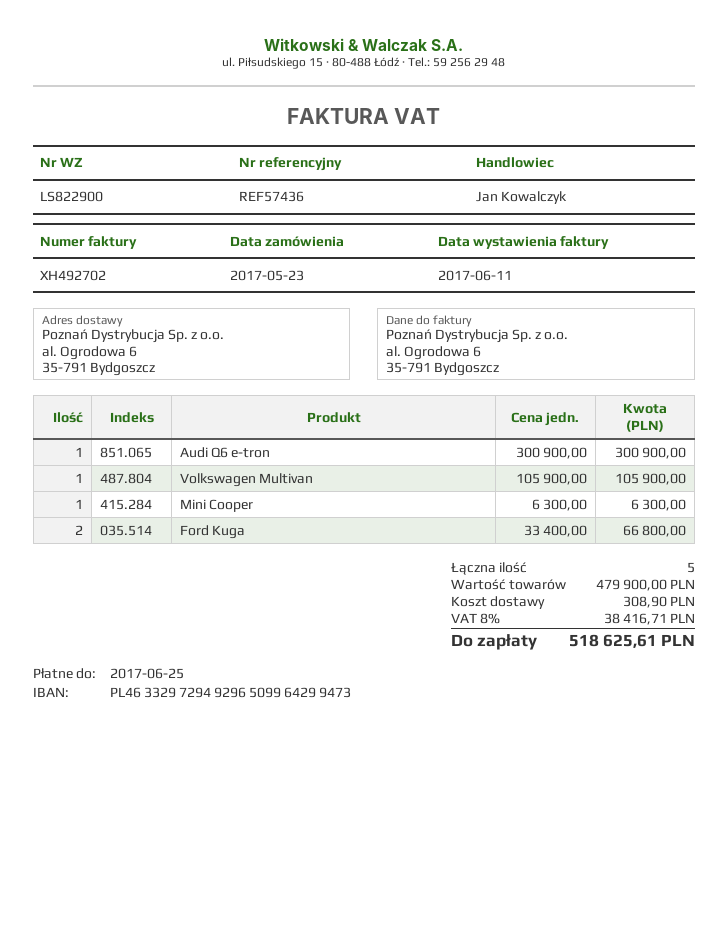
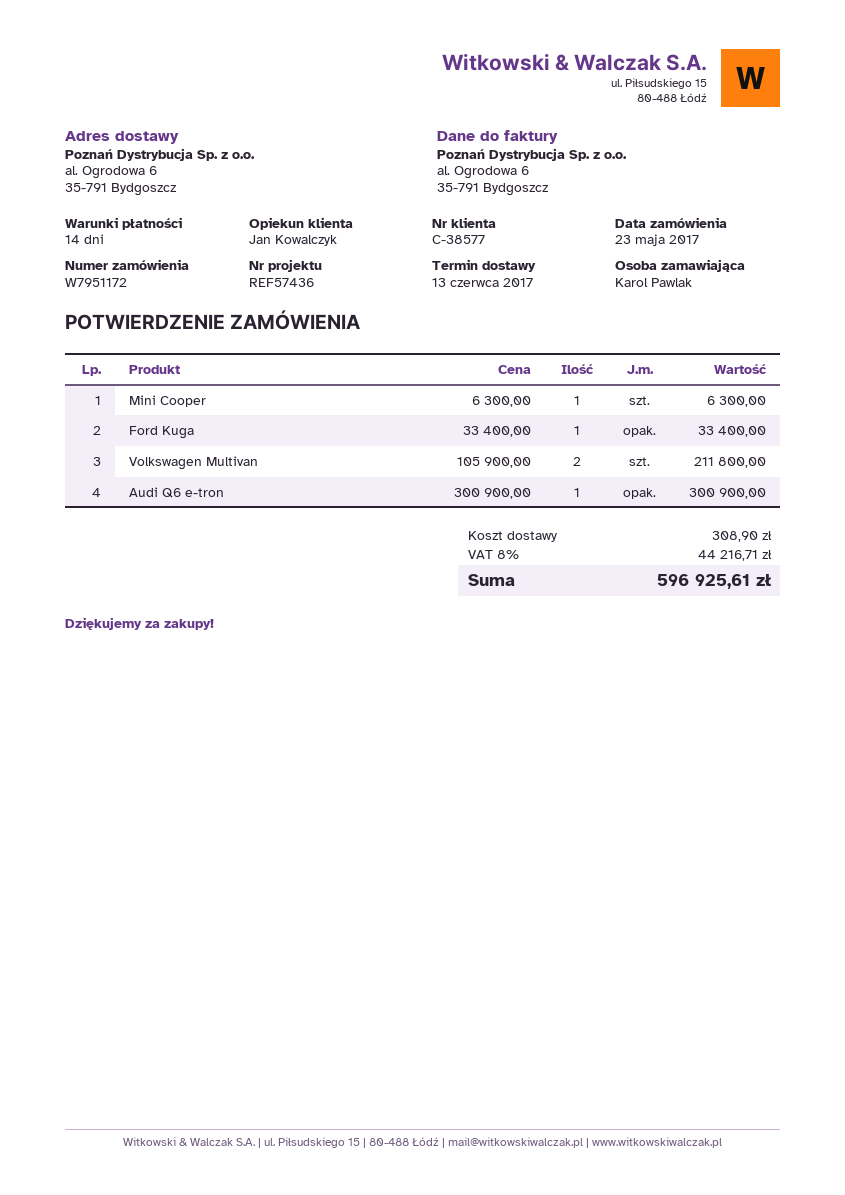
Volkswagen Multivan: 1 x 105900.00 = 105900.00 -> 2 x 105900.00 = 211800.00
Ford Kuga: 2 x 33400.00 = 66800.00 -> 1 x 33400.00 = 33400.00
tax: 8% = 38416.71 -> 8% = 44216.71
total: 518625.61 -> 596925.61

